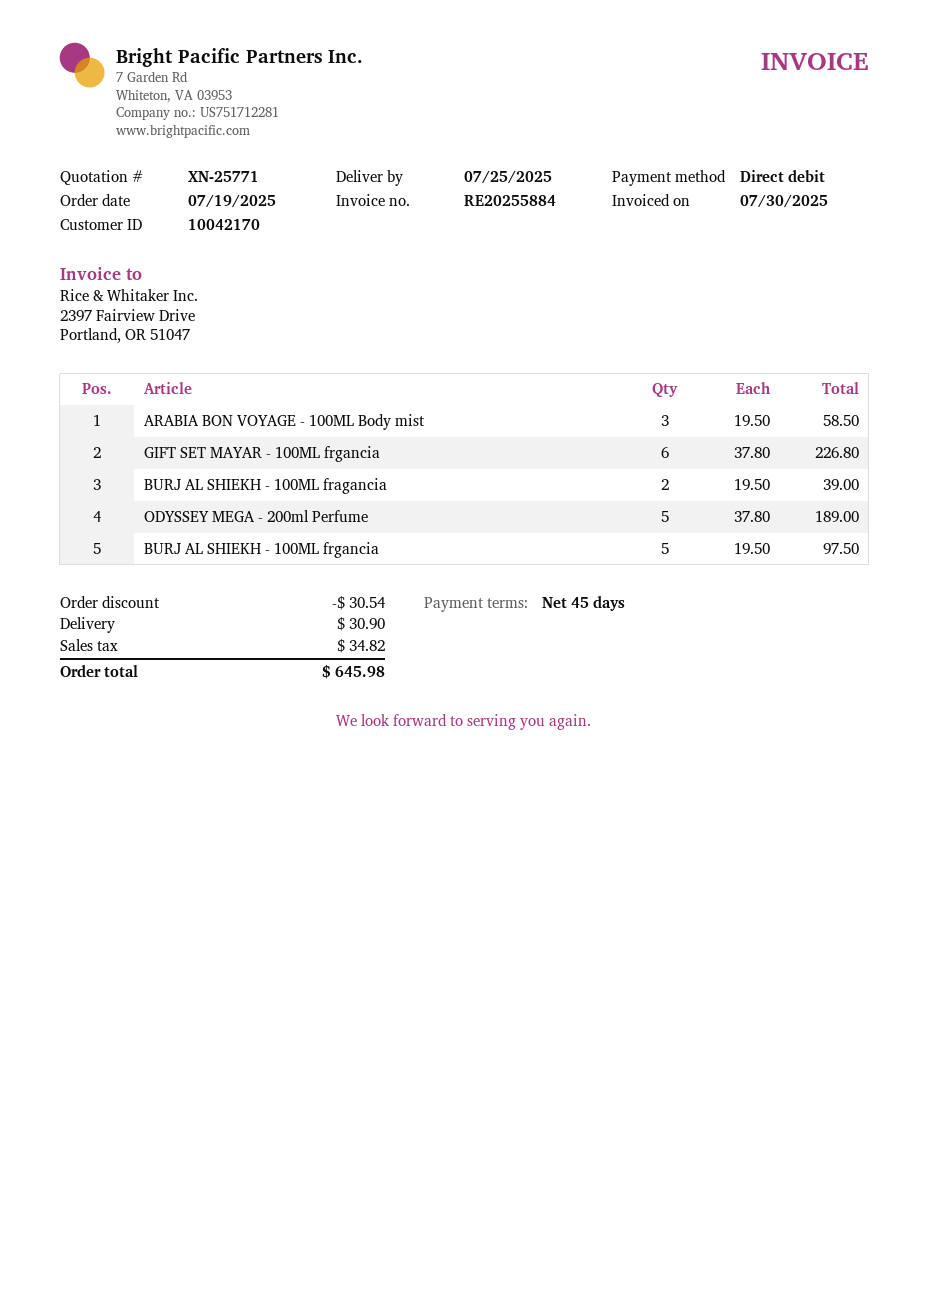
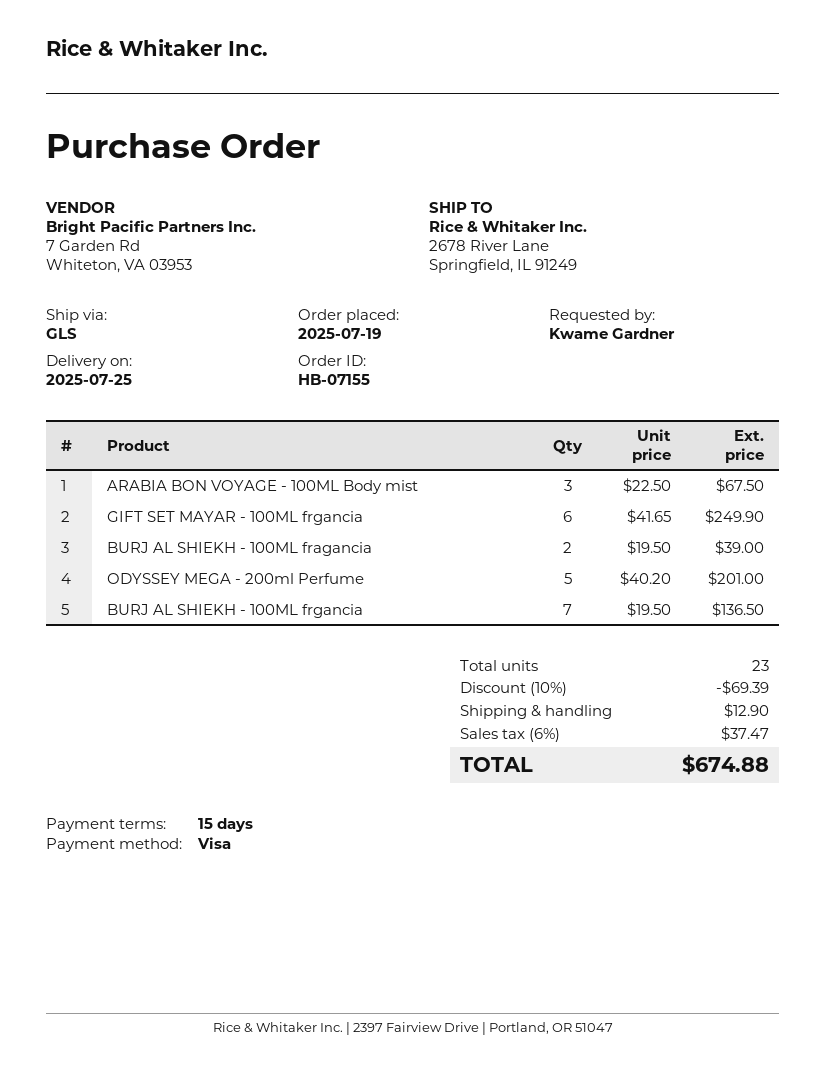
payment terms: 45 days -> 15 days
payment method: direct debit -> Visa
ARABIA BON VOYAGE - 100ML Body mist: 3 x 19.50 = 58.50 -> 3 x 22.50 = 67.50
GIFT SET MAYAR - 100ML frgancia: 6 x 37.80 = 226.80 -> 6 x 41.65 = 249.90
ODYSSEY MEGA - 200ml Perfume: 5 x 37.80 = 189.00 -> 5 x 40.20 = 201.00
BURJ AL SHIEKH - 100ML frgancia: 5 x 19.50 = 97.50 -> 7 x 19.50 = 136.50
discount: 30.54 -> 69.39
shipping: 30.90 -> 12.90
tax: 34.82 -> 37.47
total: 645.98 -> 674.88

